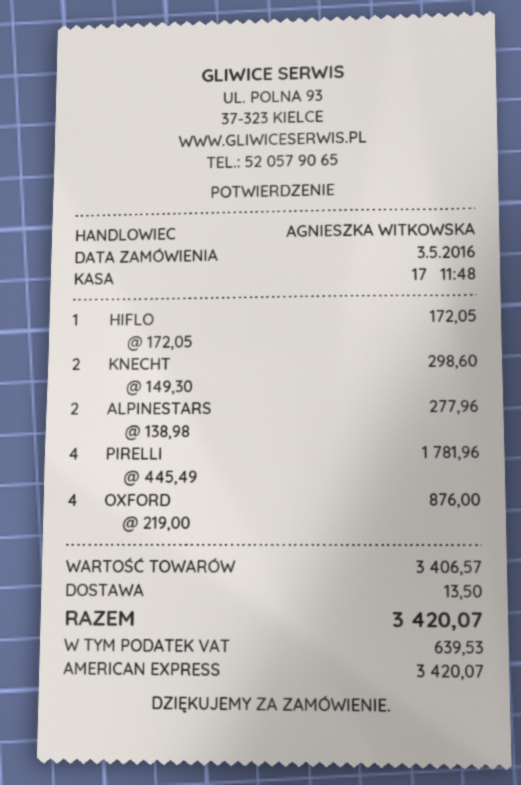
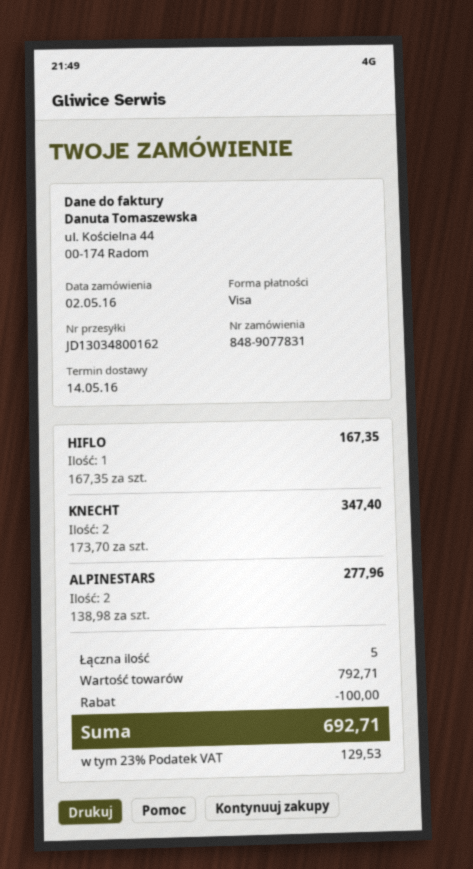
order date: 2016-05-03 -> 2016-05-02
payment method: American Express -> Visa
HIFLO: 1 x 172.05 = 172.05 -> 1 x 167.35 = 167.35
KNECHT: 2 x 149.30 = 298.60 -> 2 x 173.70 = 347.40
PIRELLI: 4 x 445.49 = 1781.96 -> none
OXFORD: 4 x 219.00 = 876.00 -> none
subtotal: 3406.57 -> 792.71
discount: none -> 100.00
shipping: 13.50 -> none
tax: 639.53 -> 129.53
total: 3420.07 -> 692.71

